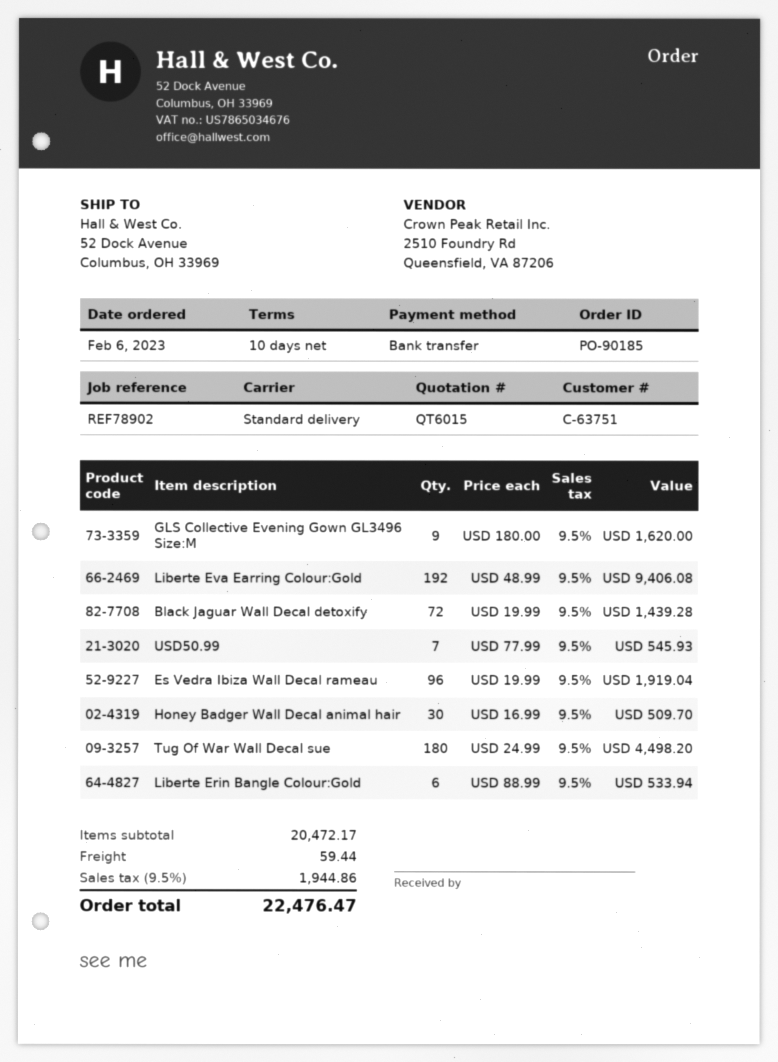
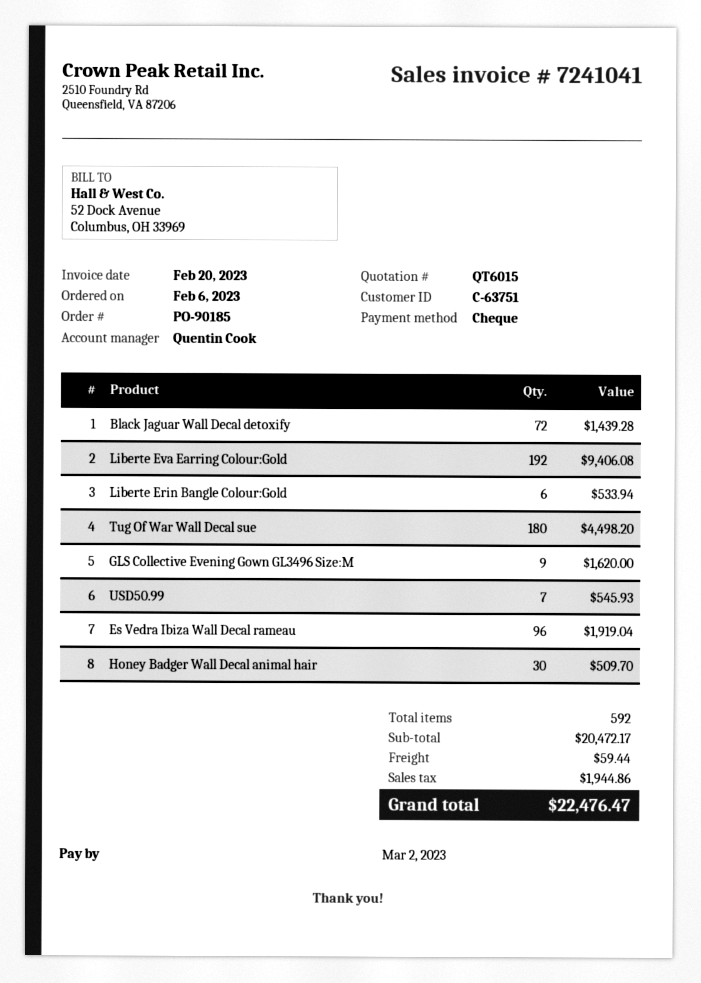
payment method: bank transfer -> cheque

